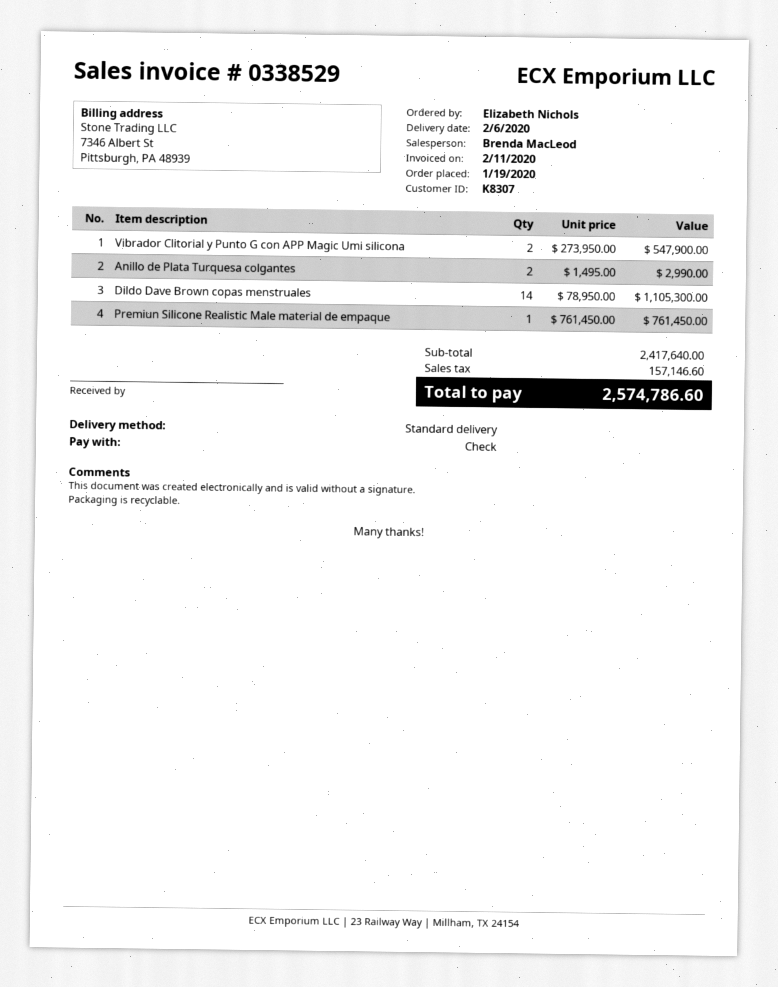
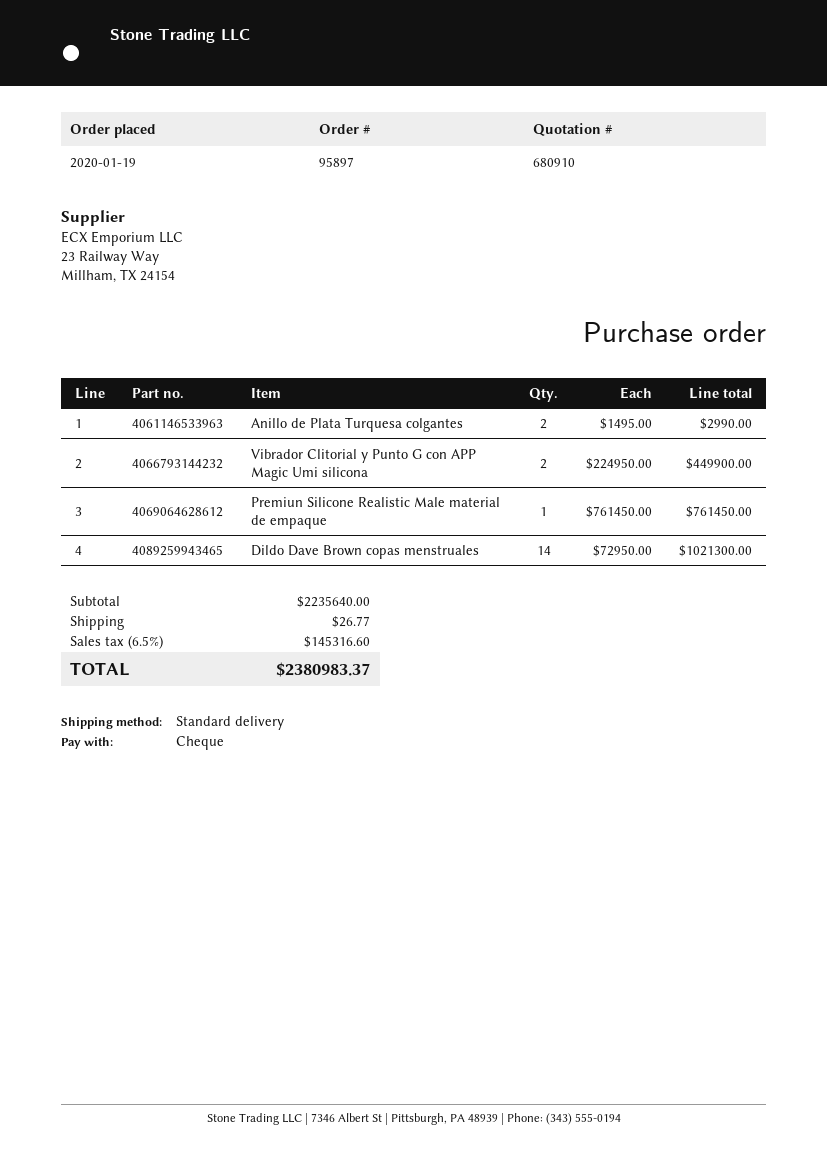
Vibrador Clitorial y Punto G con APP Magic Umi silicona: 2 x 273950.00 = 547900.00 -> 2 x 224950.00 = 449900.00
Dildo Dave Brown copas menstruales: 14 x 78950.00 = 1105300.00 -> 14 x 72950.00 = 1021300.00
subtotal: 2417640.00 -> 2235640.00
shipping: none -> 26.77
tax: 157146.60 -> 145316.60
total: 2574786.60 -> 2380983.37

